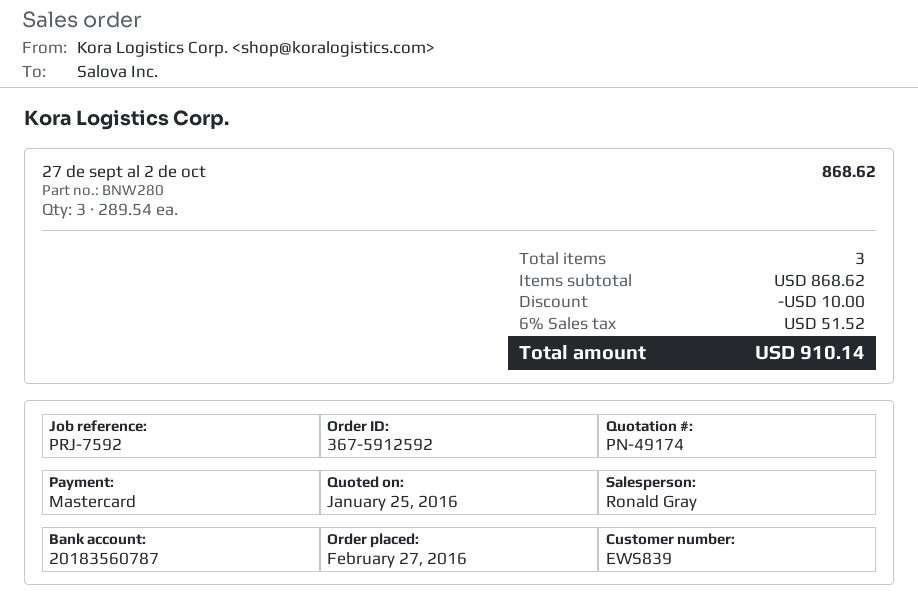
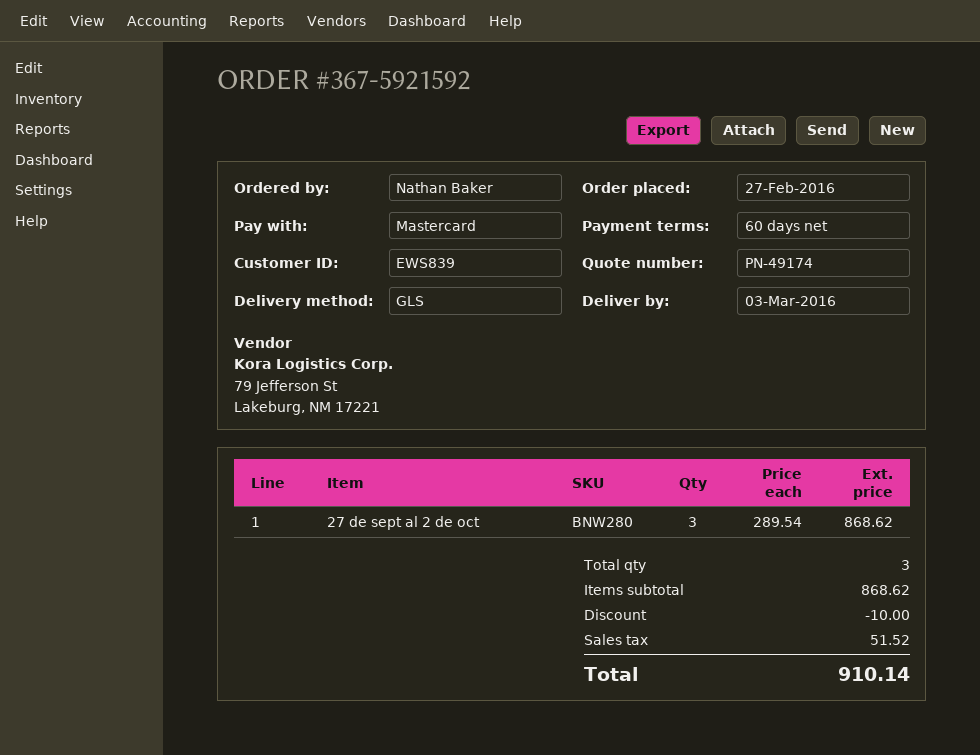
order number: 367-5912592 -> 367-5921592

